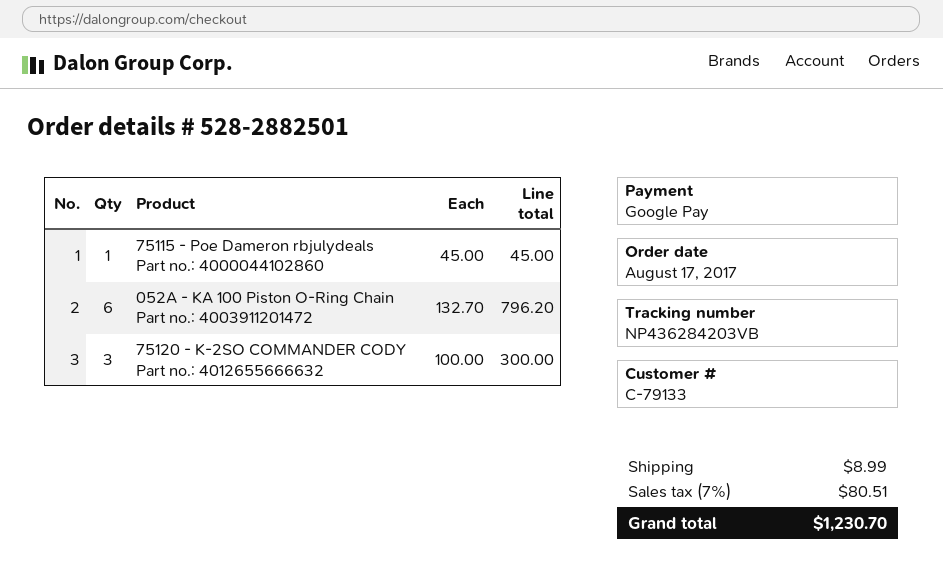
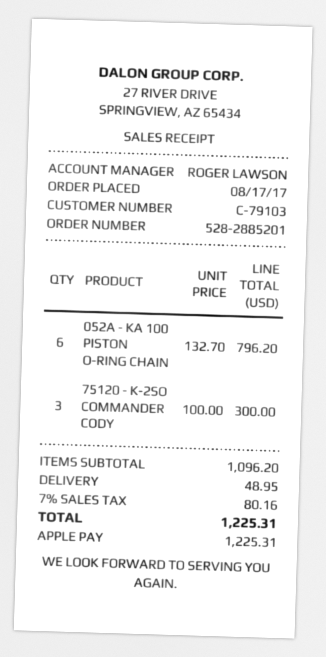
order number: 528-2882501 -> 528-2885201
customer number: C-79133 -> C-79103
payment method: Google Pay -> Apple Pay
75115 - Poe Dameron rbjulydeals: 1 x 45.00 = 45.00 -> none
shipping: 8.99 -> 48.95
tax: 7% = 80.51 -> 7% = 80.16
total: 1230.70 -> 1225.31

